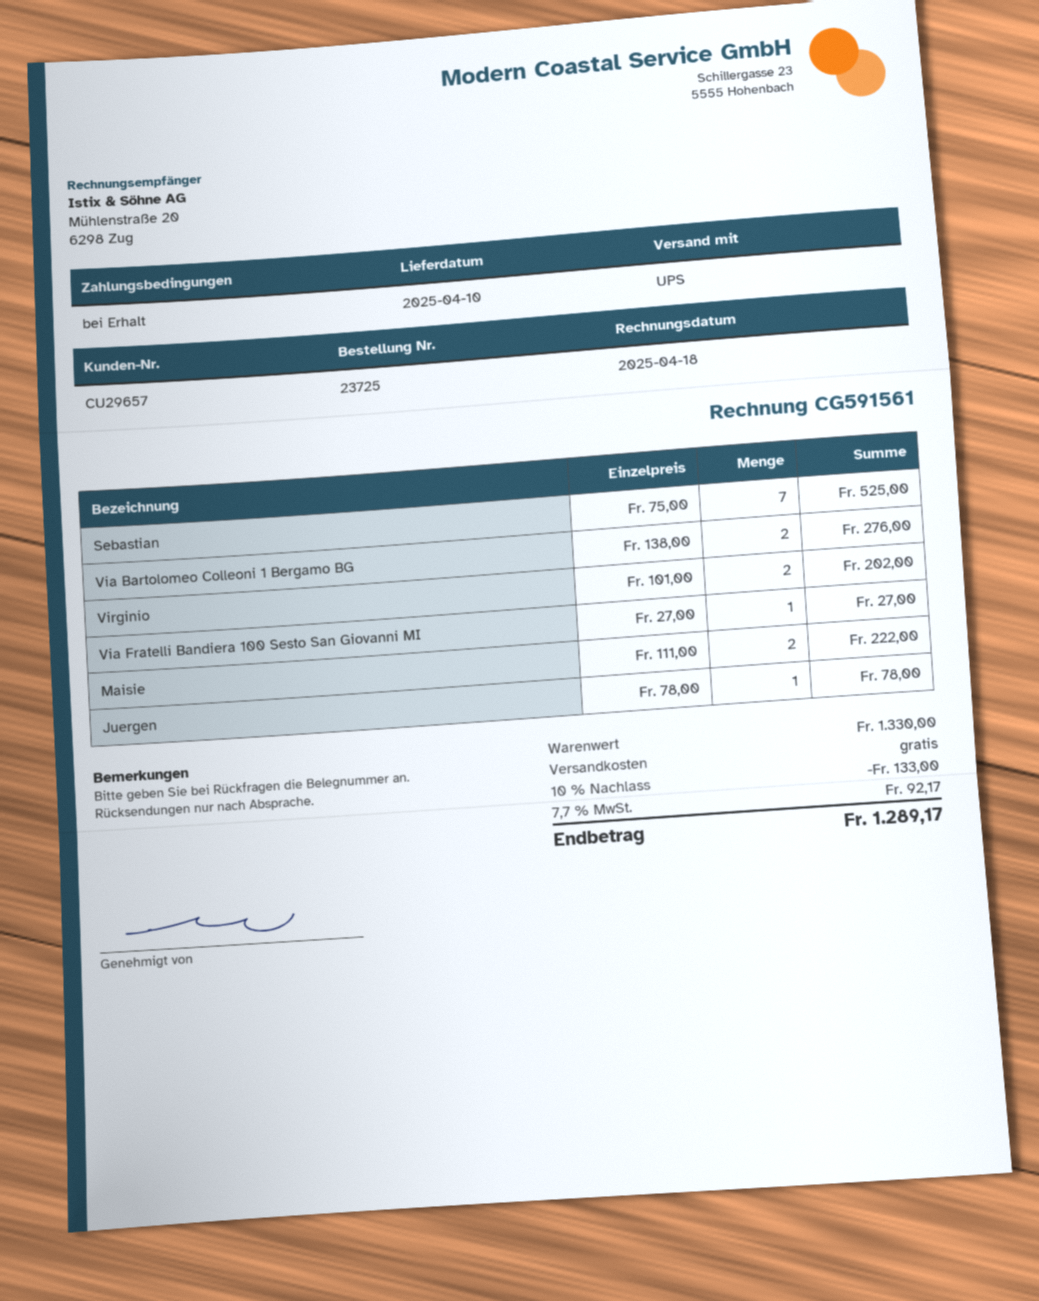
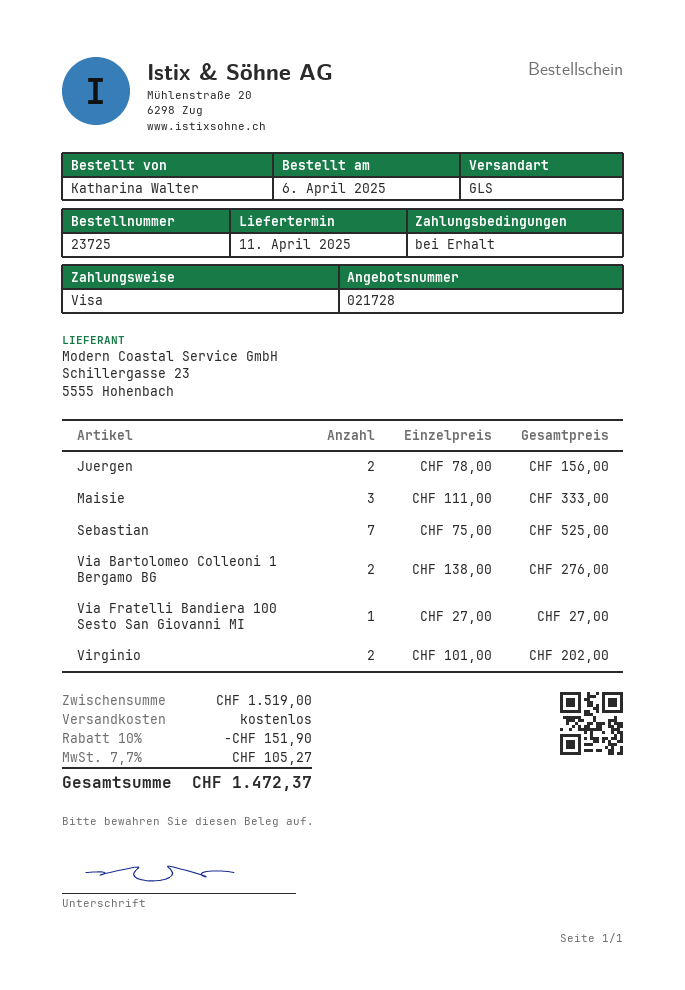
delivery date: 2025-04-10 -> 2025-04-11
shipping method: UPS -> GLS
Maisie: 2 x 111.00 = 222.00 -> 3 x 111.00 = 333.00
Juergen: 1 x 78.00 = 78.00 -> 2 x 78.00 = 156.00
subtotal: 1330.00 -> 1519.00
discount: 10% = 133.00 -> 10% = 151.90
tax: 7.7% = 92.17 -> 7.7% = 105.27
total: 1289.17 -> 1472.37

